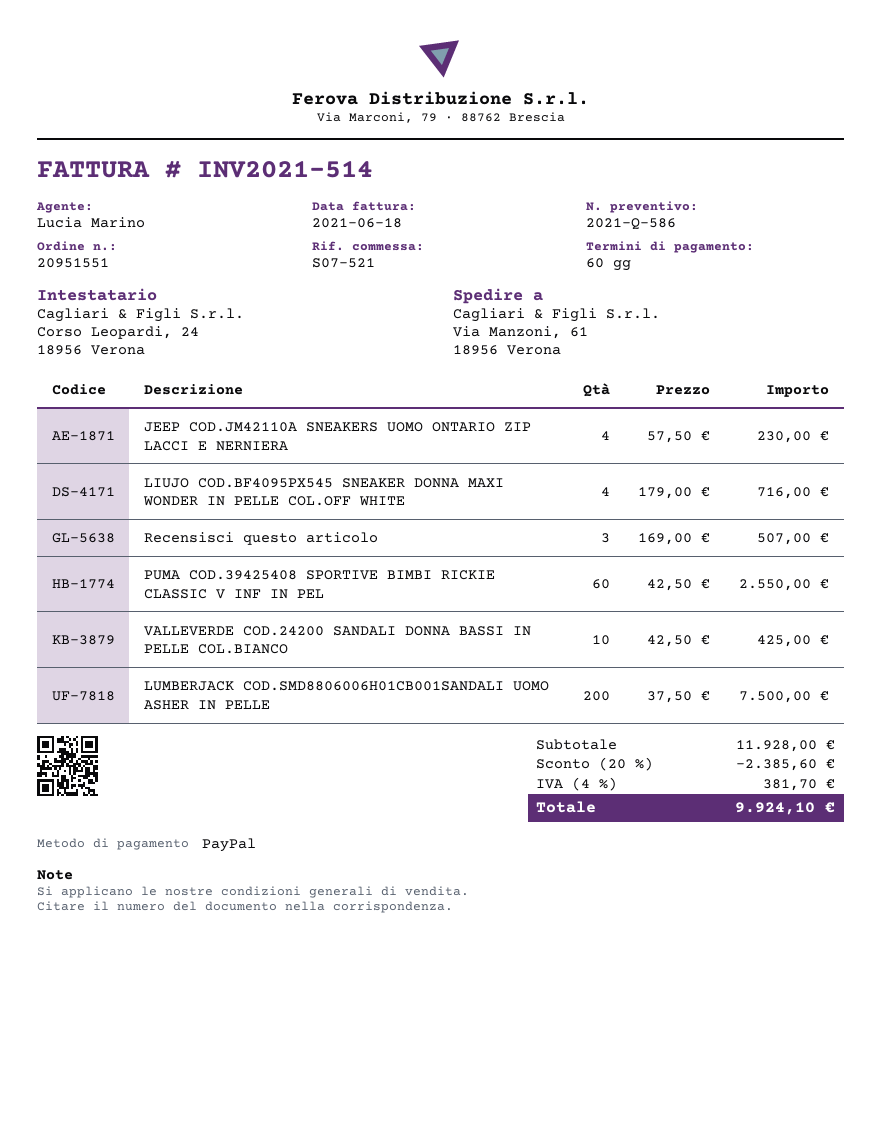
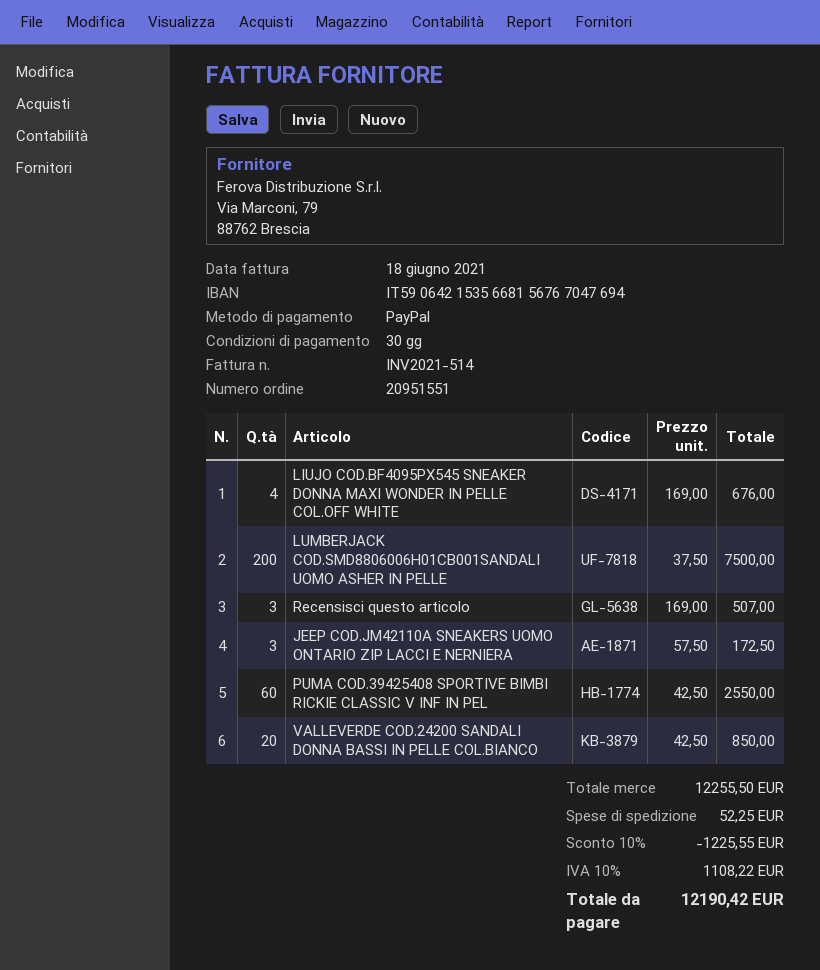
payment terms: 60 days -> 30 days
JEEP COD.JM42110A SNEAKERS UOMO ONTARIO ZIP LACCI E NERNIERA: 4 x 57.50 = 230.00 -> 3 x 57.50 = 172.50
LIUJO COD.BF4095PX545 SNEAKER DONNA MAXI WONDER IN PELLE COL.OFF WHITE: 4 x 179.00 = 716.00 -> 4 x 169.00 = 676.00
VALLEVERDE COD.24200 SANDALI DONNA BASSI IN PELLE COL.BIANCO: 10 x 42.50 = 425.00 -> 20 x 42.50 = 850.00
subtotal: 11928.00 -> 12255.50
discount: 20% = 2385.60 -> 10% = 1225.55
shipping: none -> 52.25
tax: 4% = 381.70 -> 10% = 1108.22
total: 9924.10 -> 12190.42

